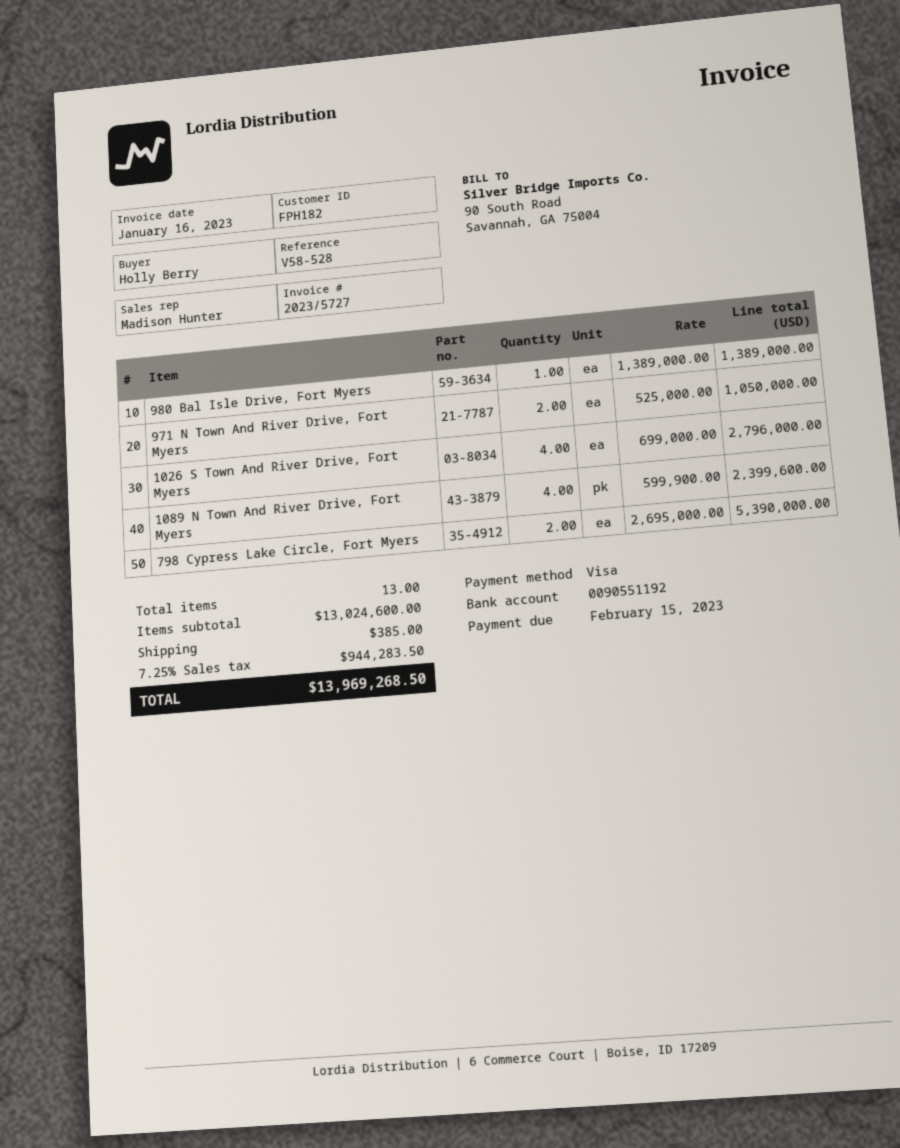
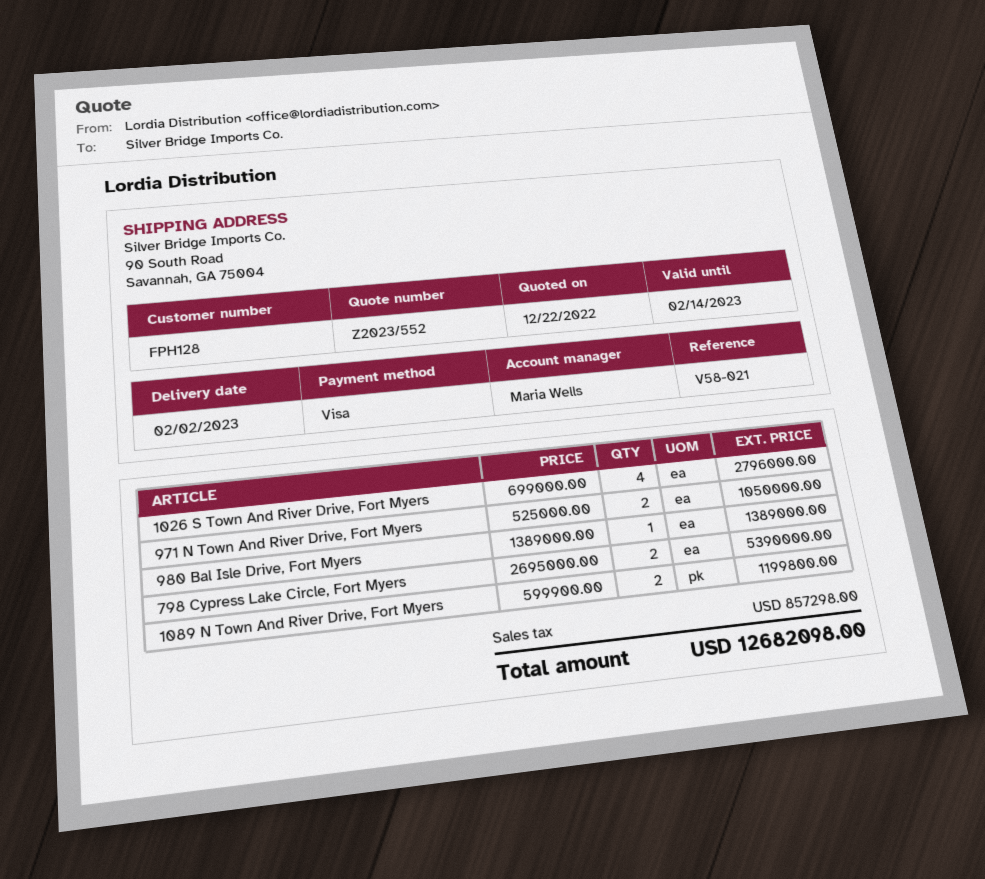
customer number: FPH182 -> FPH128
reference: V58-528 -> V58-021
sales rep: Madison Hunter -> Maria Wells
1089 N Town And River Drive, Fort Myers: 4 x 599900.00 = 2399600.00 -> 2 x 599900.00 = 1199800.00
shipping: 385.00 -> none
tax: 944283.50 -> 857298.00
total: 13969268.50 -> 12682098.00

